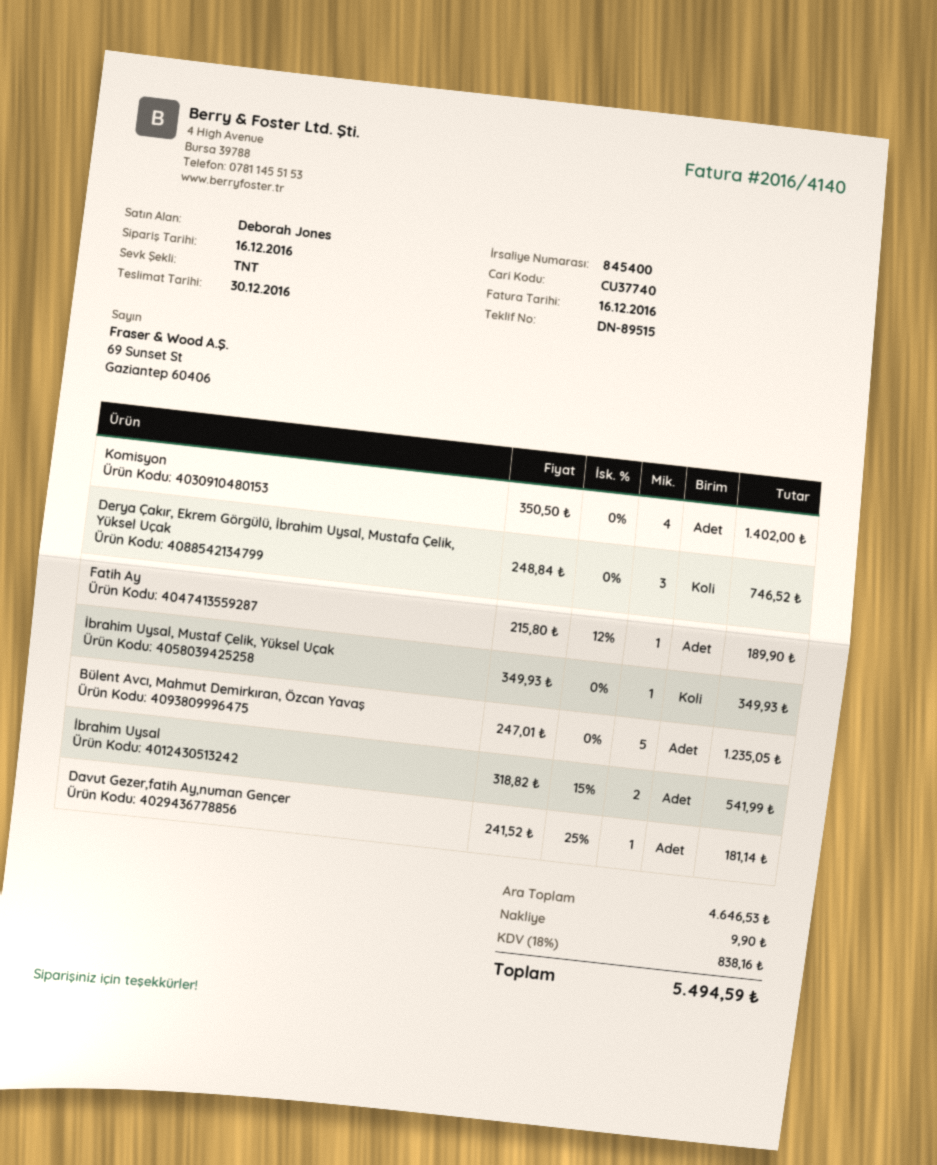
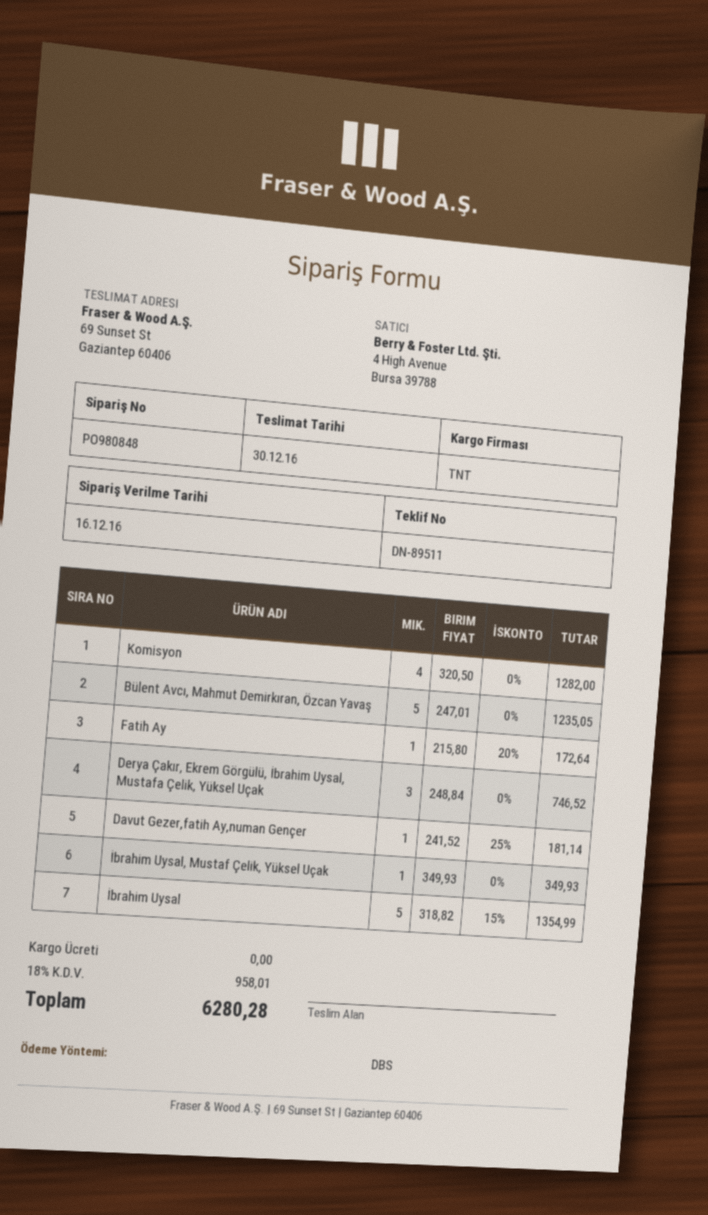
quote number: DN-89515 -> DN-89511
Komisyon: 4 x 350.50 = 1402.00 -> 4 x 320.50 = 1282.00
Fatih Ay: 1 x 215.80 - 12% = 189.90 -> 1 x 215.80 - 20% = 172.64
İbrahim Uysal: 2 x 318.82 - 15% = 541.99 -> 5 x 318.82 - 15% = 1354.99
shipping: 9.90 -> 0.00
tax: 18% = 838.16 -> 18% = 958.01
total: 5494.59 -> 6280.28

